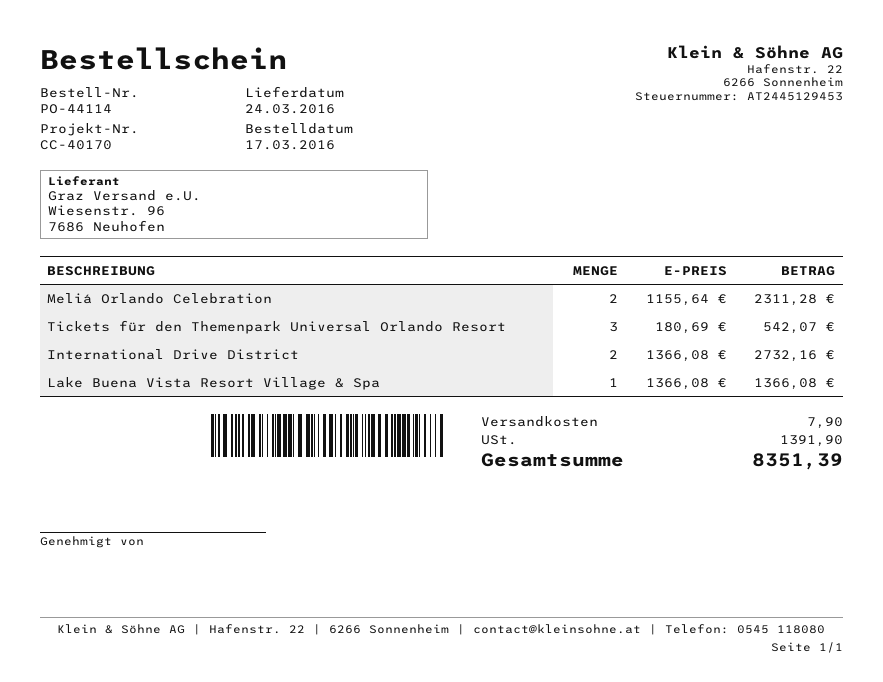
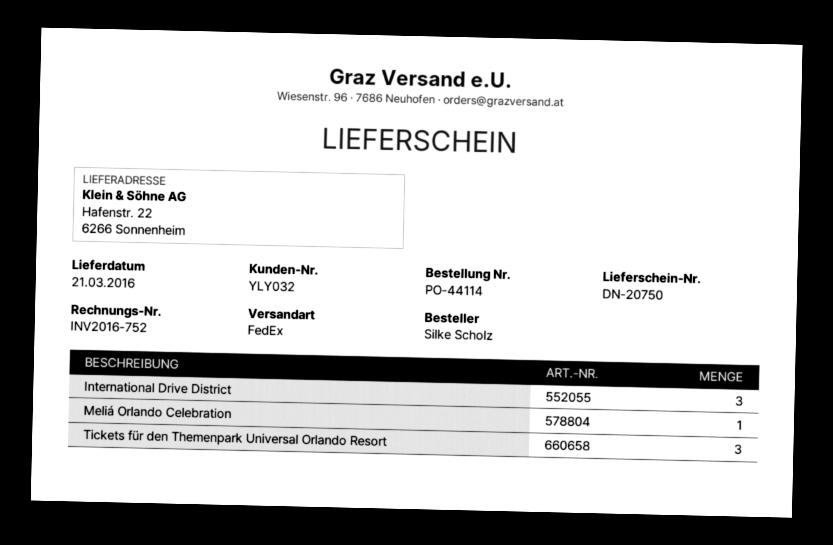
delivery date: 2016-03-24 -> 2016-03-21
Meliá Orlando Celebration: 2 -> 1
International Drive District: 2 -> 3
Lake Buena Vista Resort Village & Spa: 1 -> none

